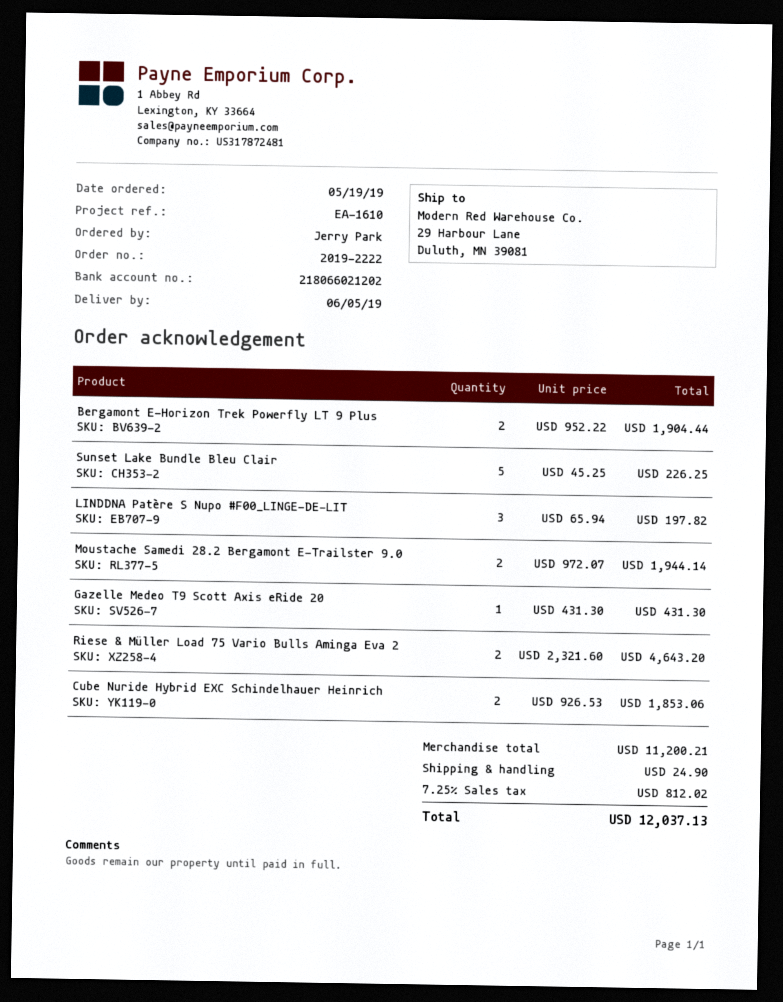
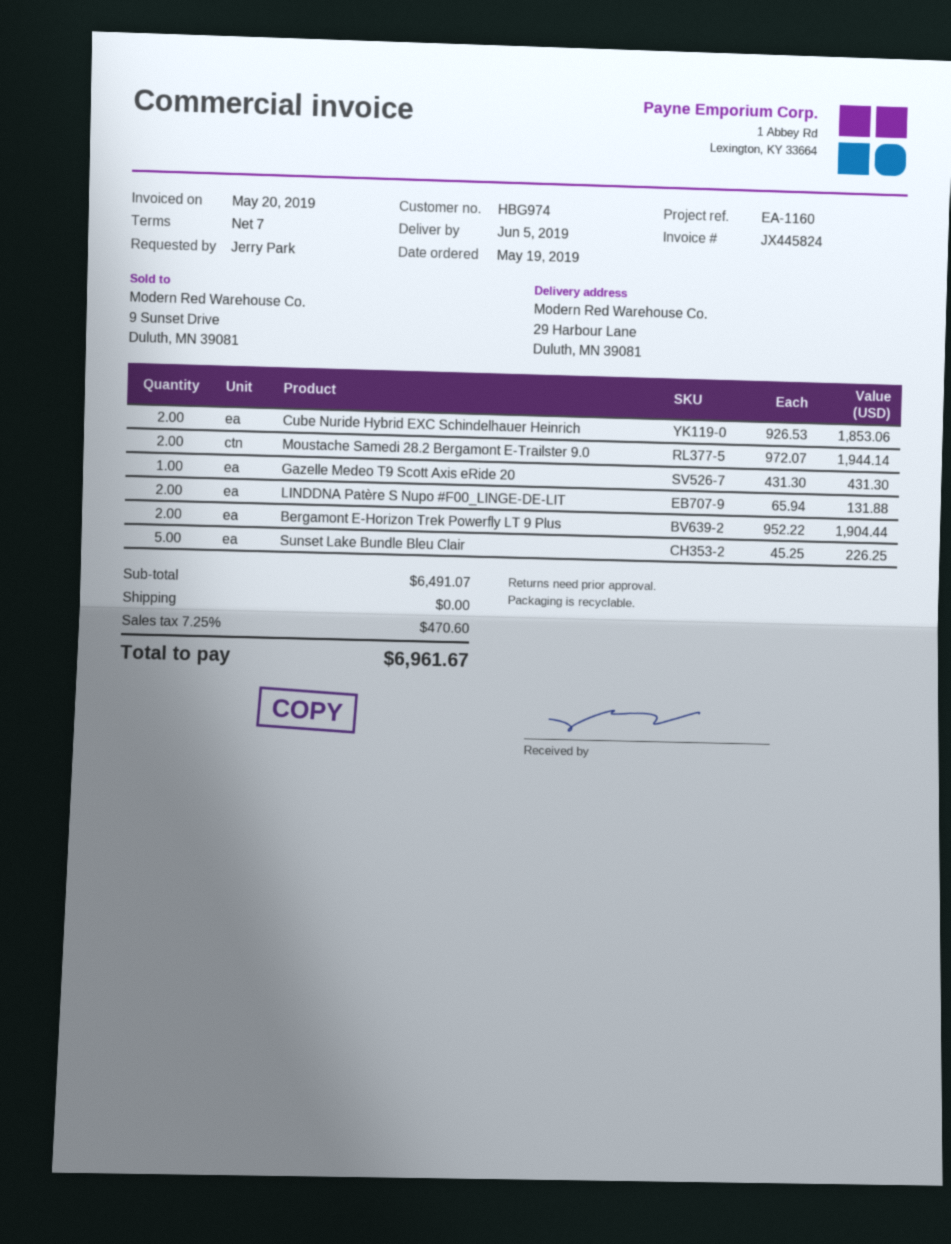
reference: EA-1610 -> EA-1160
LINDDNA Patère S Nupo #F00_LINGE-DE-LIT: 3 x 65.94 = 197.82 -> 2 x 65.94 = 131.88
Riese & Müller Load 75 Vario Bulls Aminga Eva 2: 2 x 2321.60 = 4643.20 -> none
subtotal: 11200.21 -> 6491.07
shipping: 24.90 -> 0.00
tax: 7.25% = 812.02 -> 7.25% = 470.60
total: 12037.13 -> 6961.67

